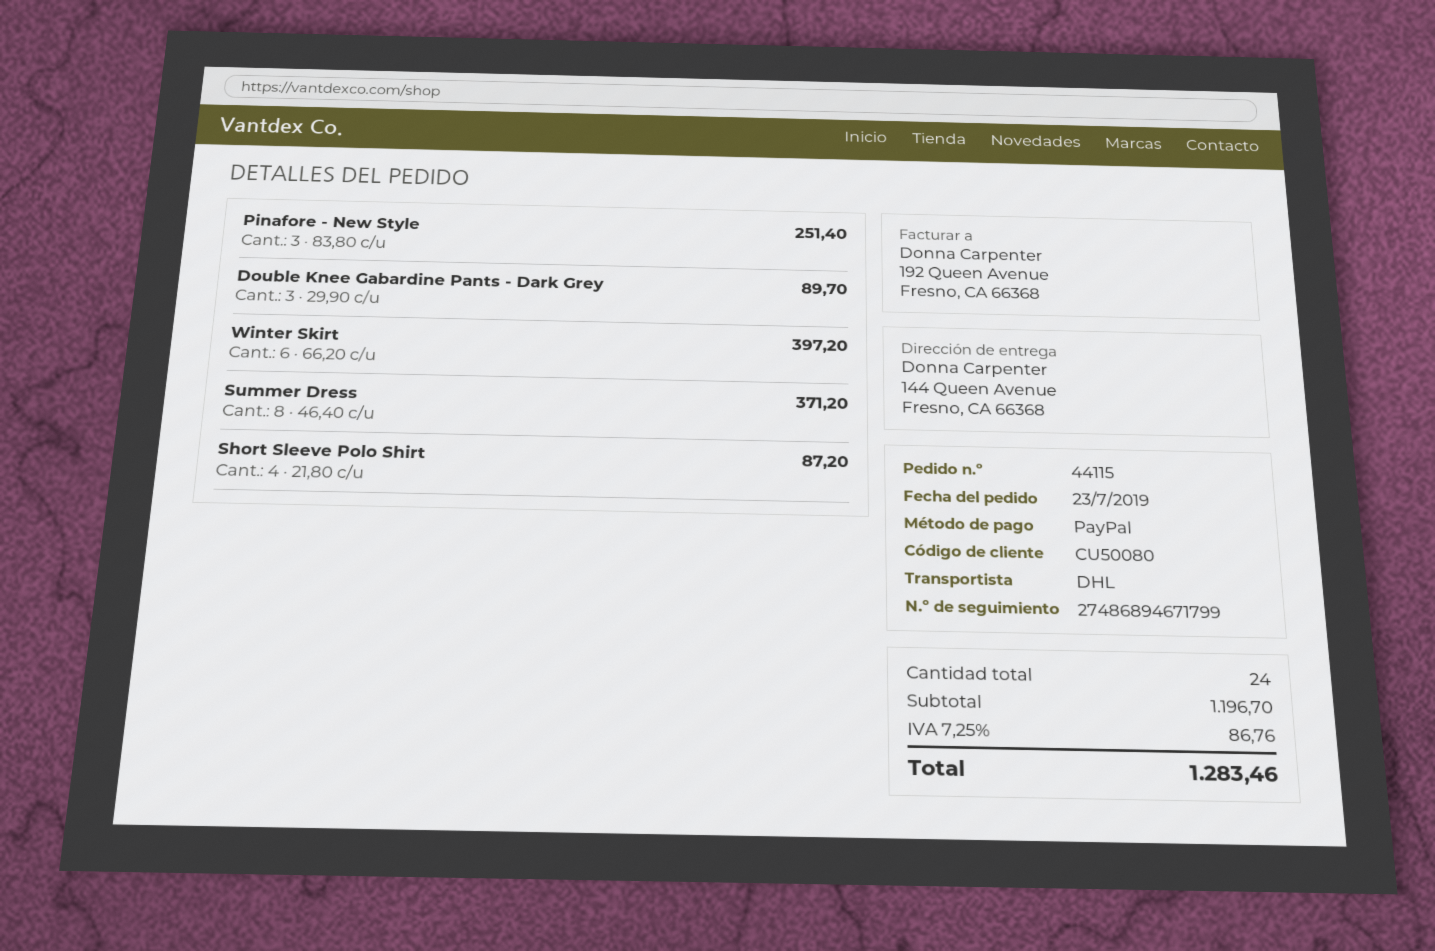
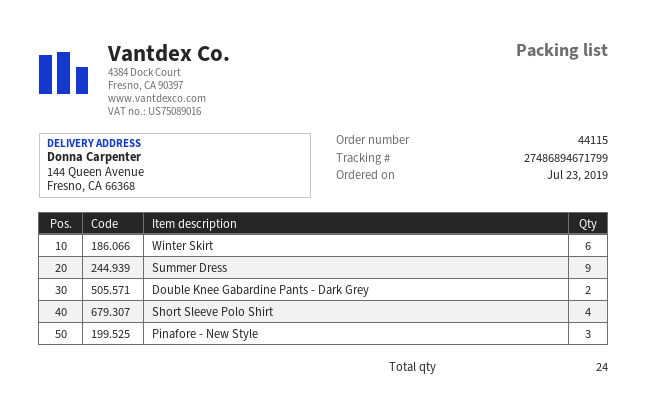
Double Knee Gabardine Pants - Dark Grey: 3 -> 2
Summer Dress: 8 -> 9

